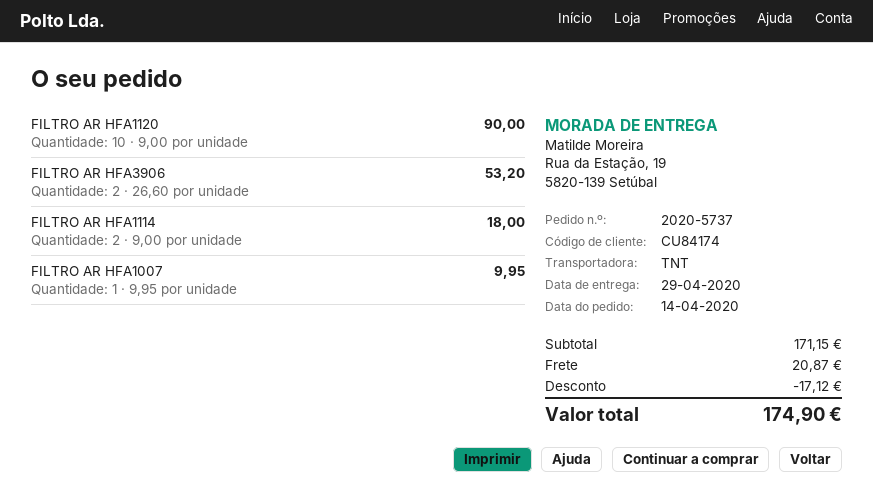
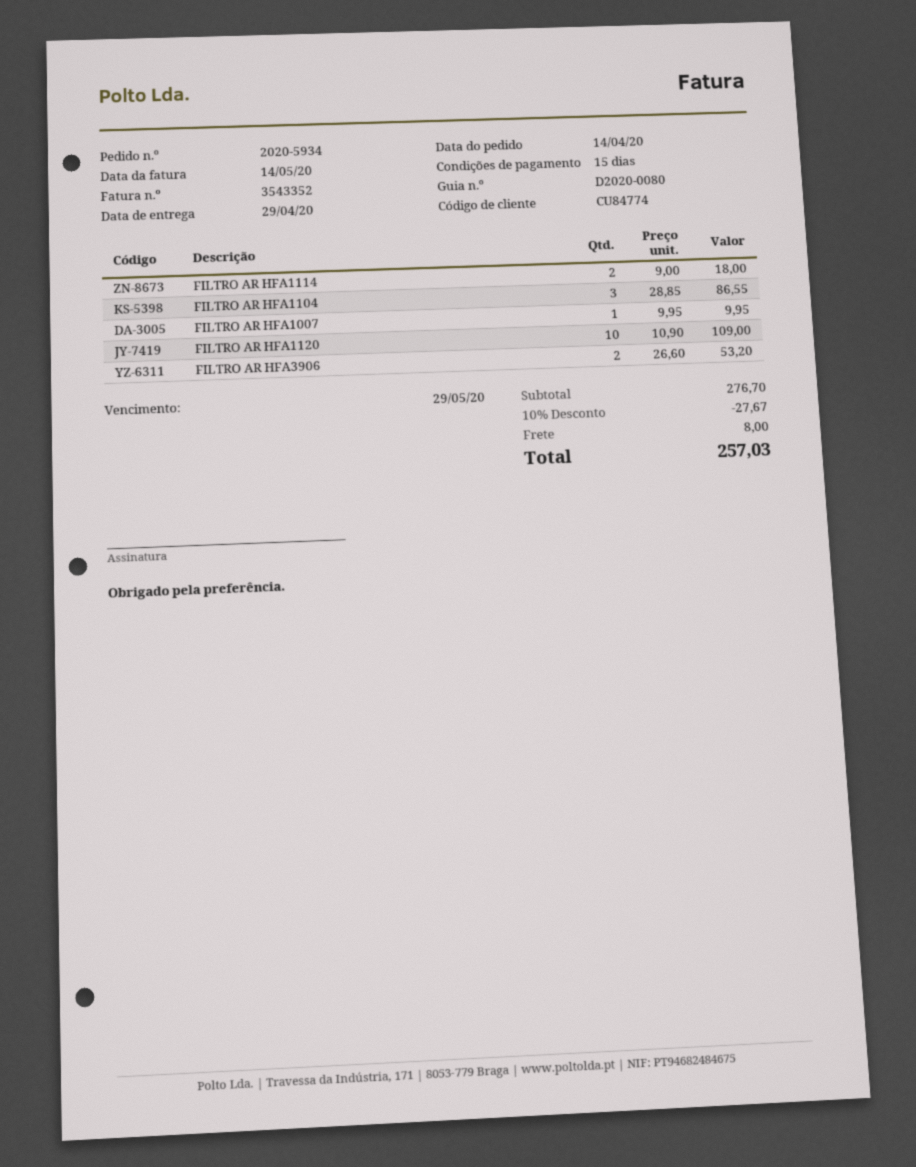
order number: 2020-5737 -> 2020-5934
customer number: CU84174 -> CU84774
FILTRO AR HFA1120: 10 x 9.00 = 90.00 -> 10 x 10.90 = 109.00
FILTRO AR HFA1104: none -> 3 x 28.85 = 86.55
subtotal: 171.15 -> 276.70
discount: 17.12 -> 27.67
shipping: 20.87 -> 8.00
total: 174.90 -> 257.03

